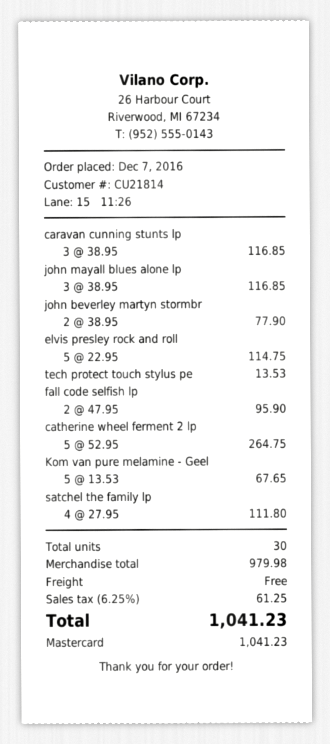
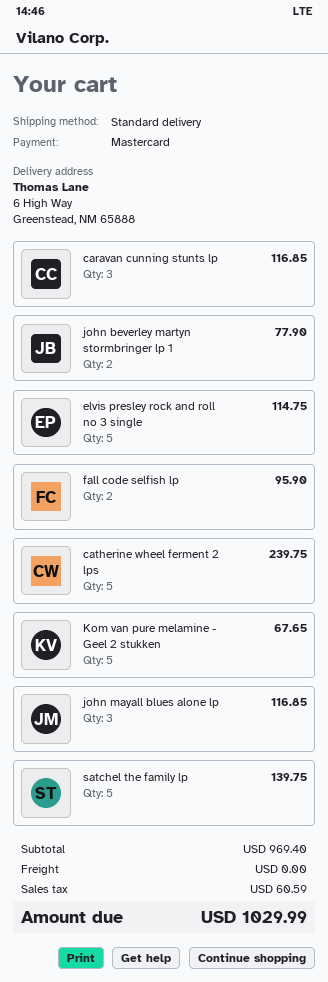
tech protect touch stylus pe: 1 for 13.53 -> none
catherine wheel ferment 2 lp: 5 for 264.75 -> 5 for 239.75
satchel the family lp: 4 for 111.80 -> 5 for 139.75
subtotal: 979.98 -> 969.40
tax: 61.25 -> 60.59
total: 1041.23 -> 1029.99

